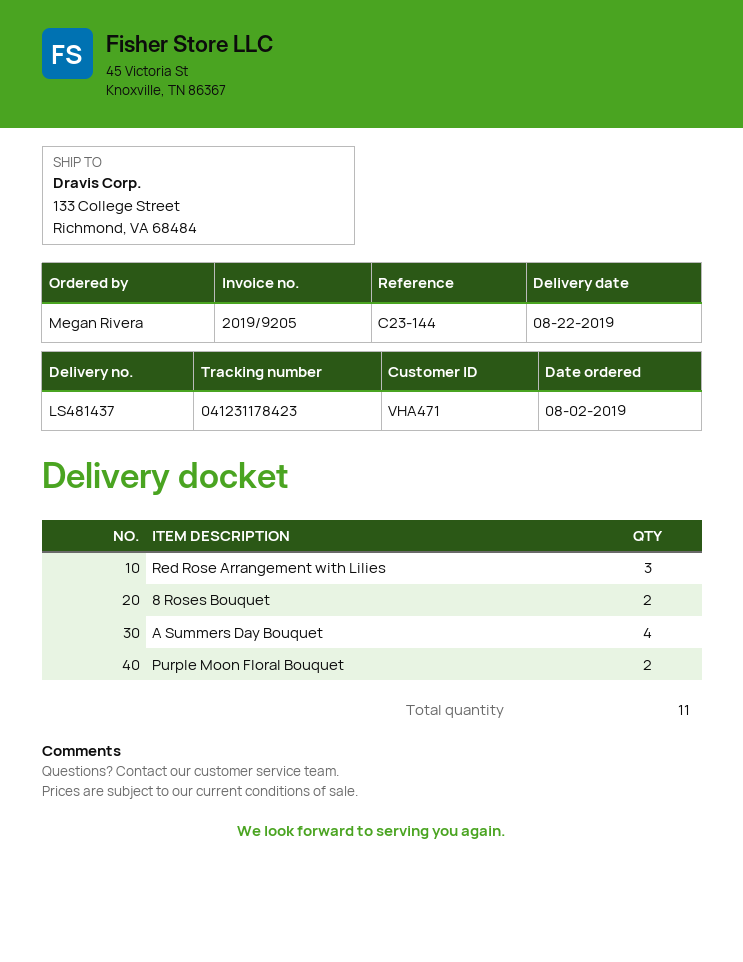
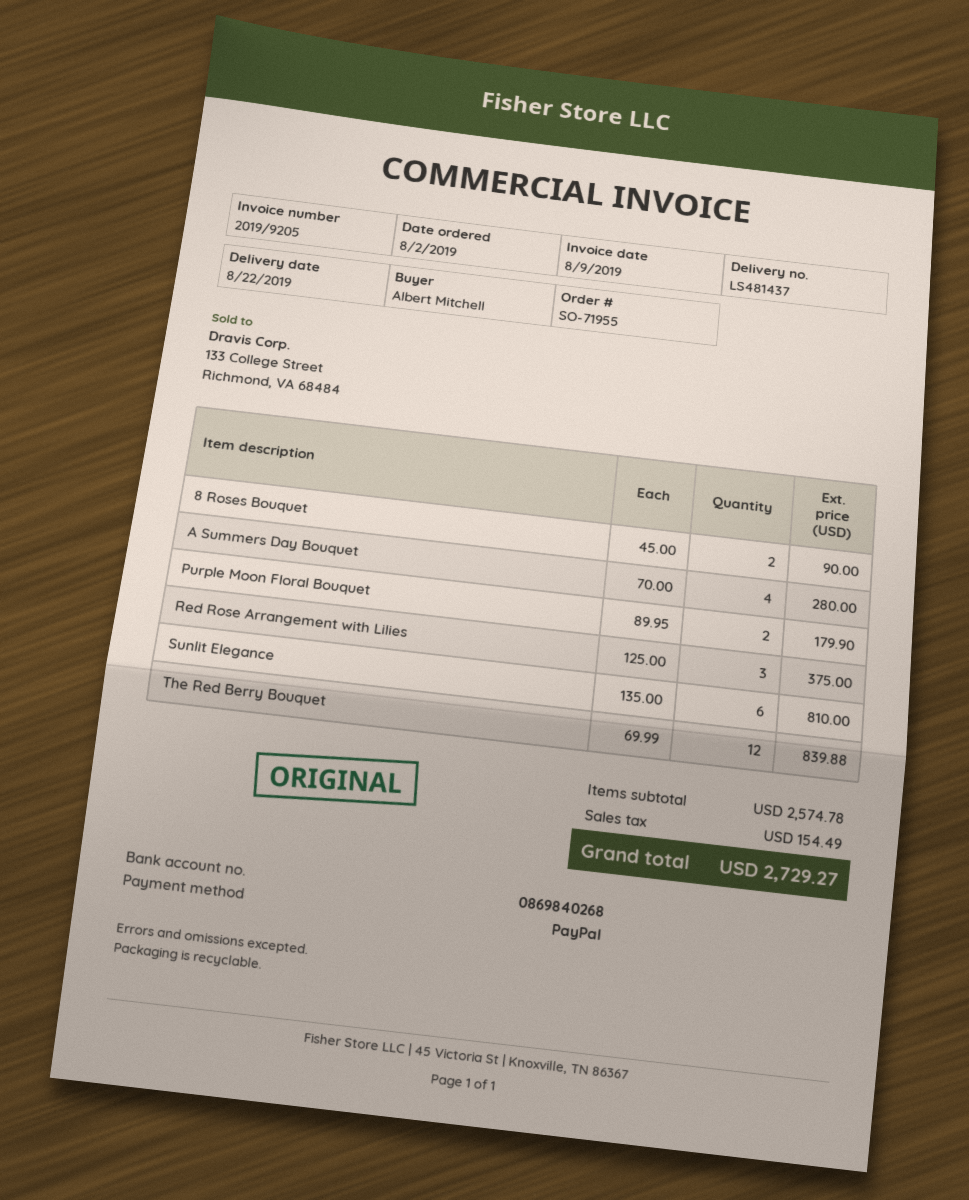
ordered by: Megan Rivera -> Albert Mitchell
Sunlit Elegance: none -> 6
The Red Berry Bouquet: none -> 12

